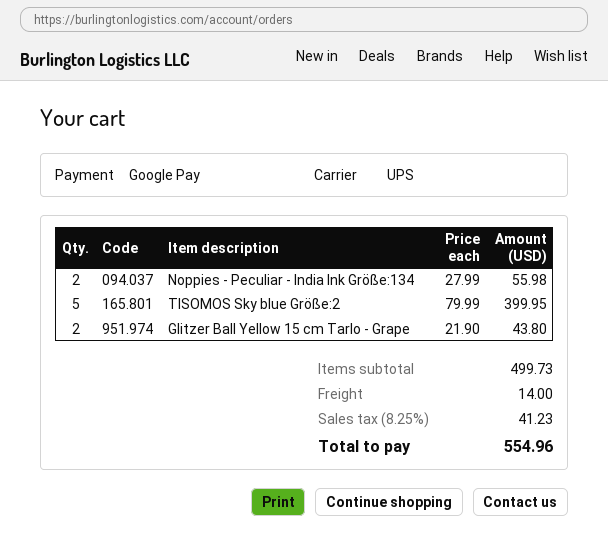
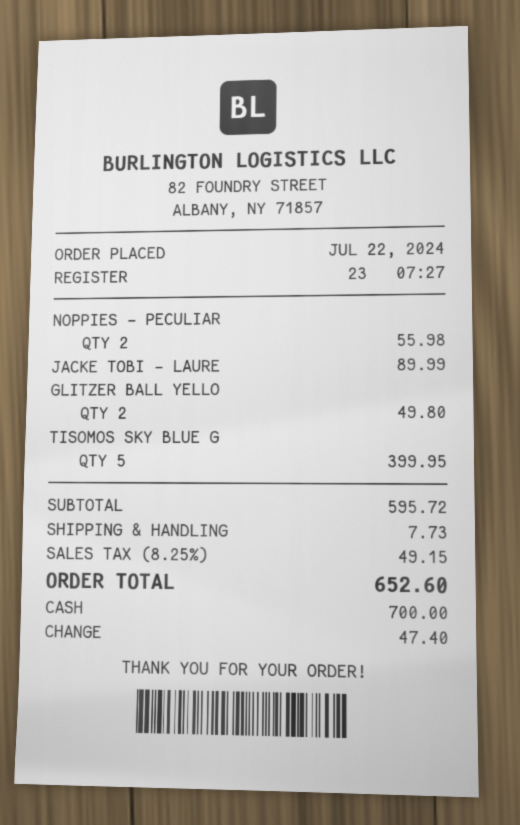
payment method: Google Pay -> cash
Glitzer Ball Yellow 15 cm Tarlo - Grape: 2 for 43.80 -> 2 for 49.80
JACKE TOBI - LAURE: none -> 1 for 89.99
subtotal: 499.73 -> 595.72
shipping: 14.00 -> 7.73
tax: 8.25% = 41.23 -> 8.25% = 49.15
total: 554.96 -> 652.60

